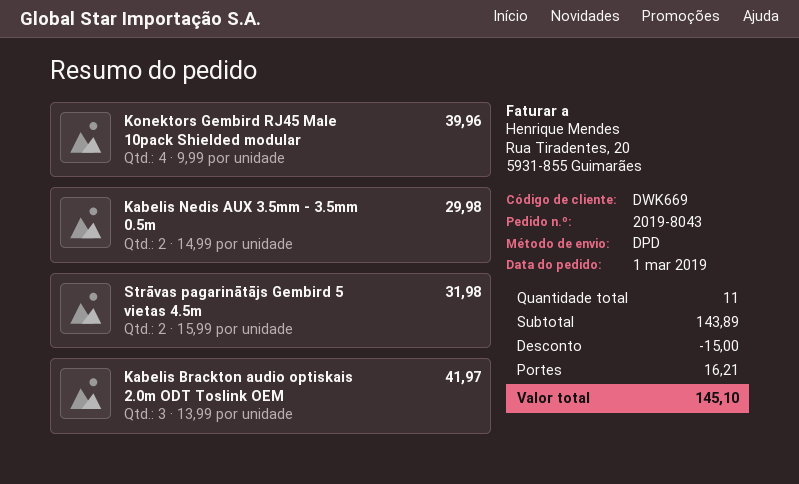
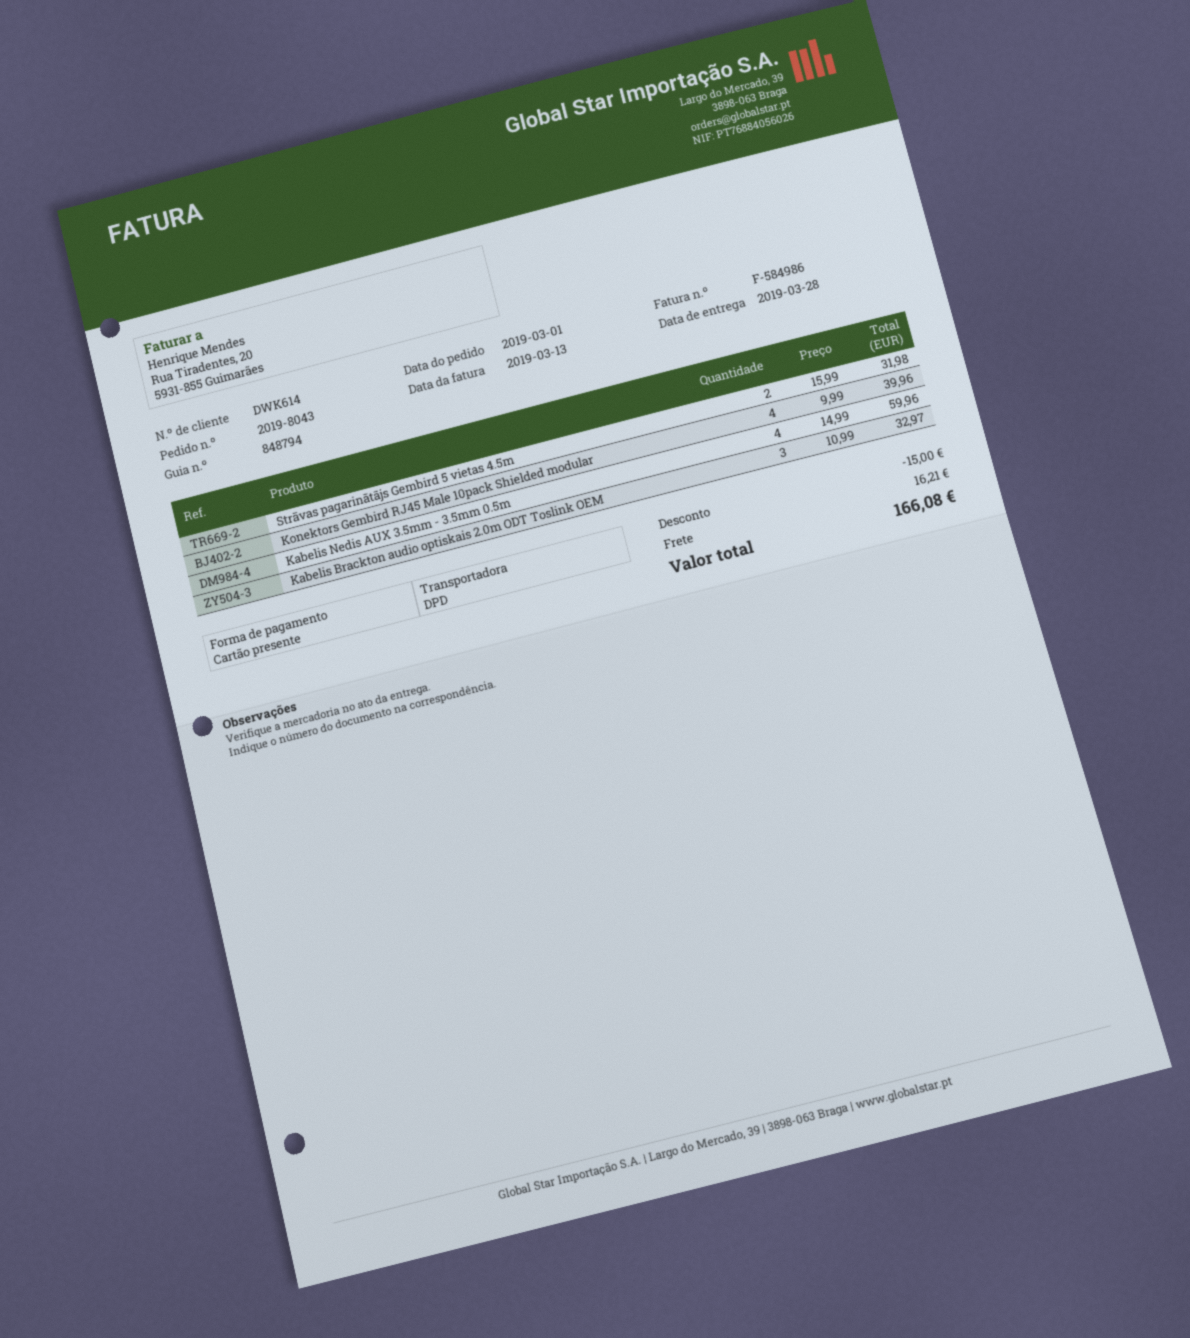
customer number: DWK669 -> DWK614
Kabelis Nedis AUX 3.5mm - 3.5mm 0.5m: 2 x 14.99 = 29.98 -> 4 x 14.99 = 59.96
Kabelis Brackton audio optiskais 2.0m ODT Toslink OEM: 3 x 13.99 = 41.97 -> 3 x 10.99 = 32.97
total: 145.10 -> 166.08

